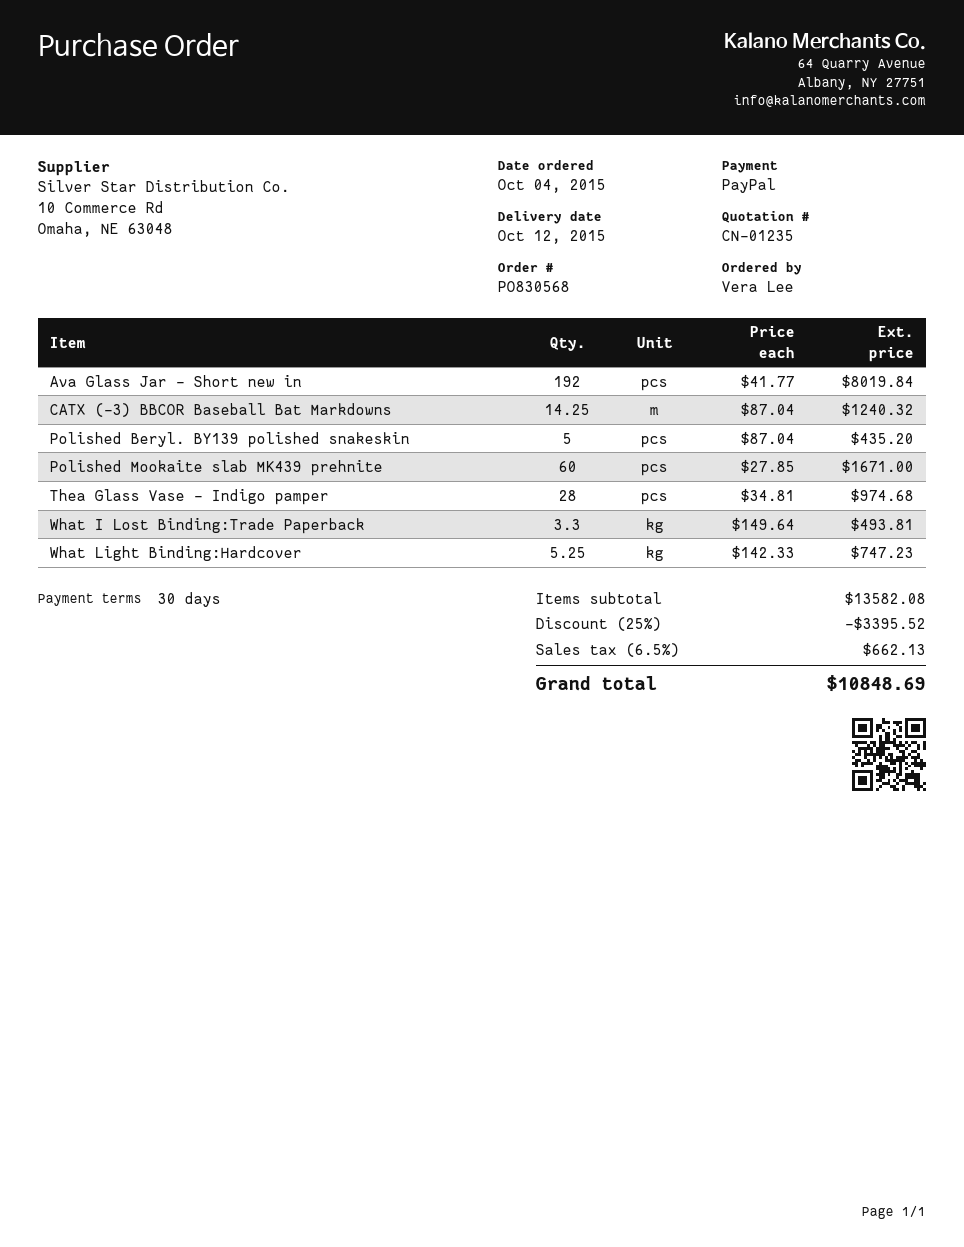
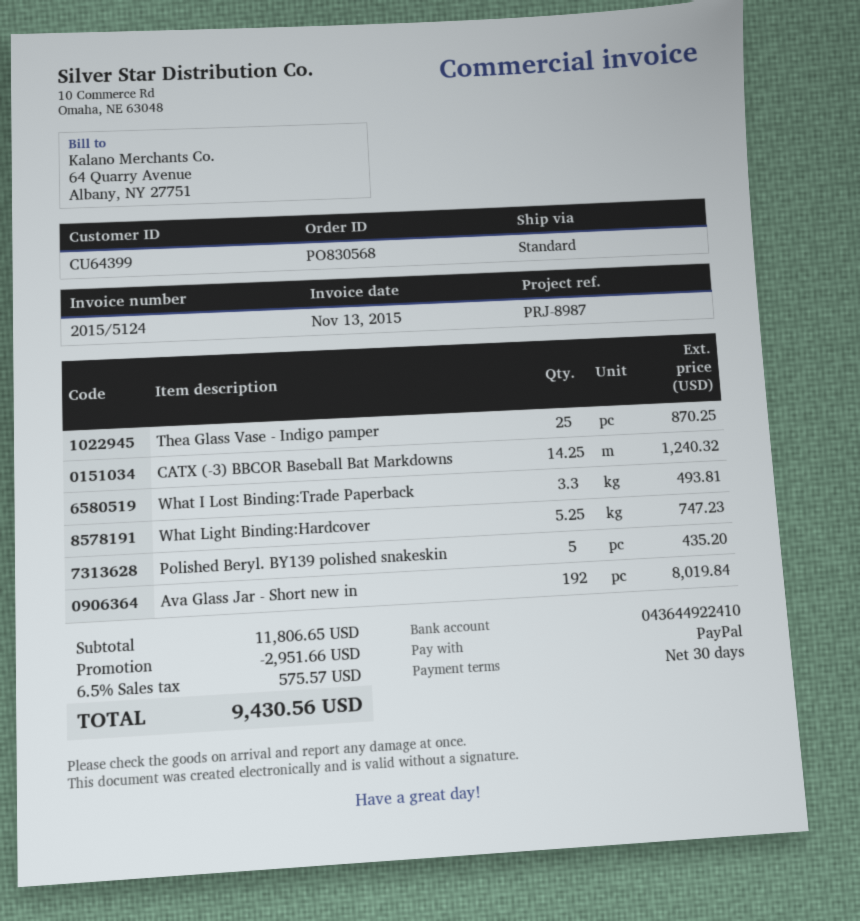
Polished Mookaite slab MK439 prehnite: 60 for 1671.00 -> none
Thea Glass Vase - Indigo pamper: 28 for 974.68 -> 25 for 870.25
subtotal: 13582.08 -> 11806.65
discount: 3395.52 -> 2951.66
tax: 6.5% = 662.13 -> 6.5% = 575.57
total: 10848.69 -> 9430.56

